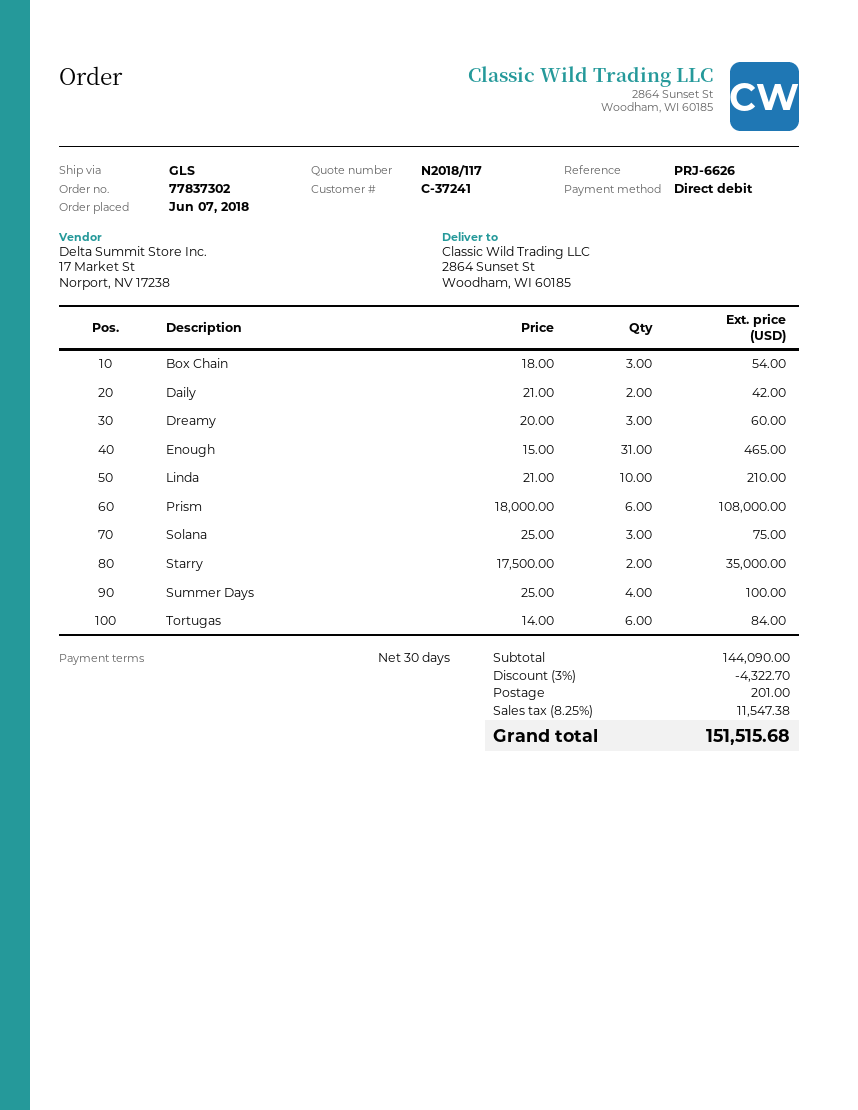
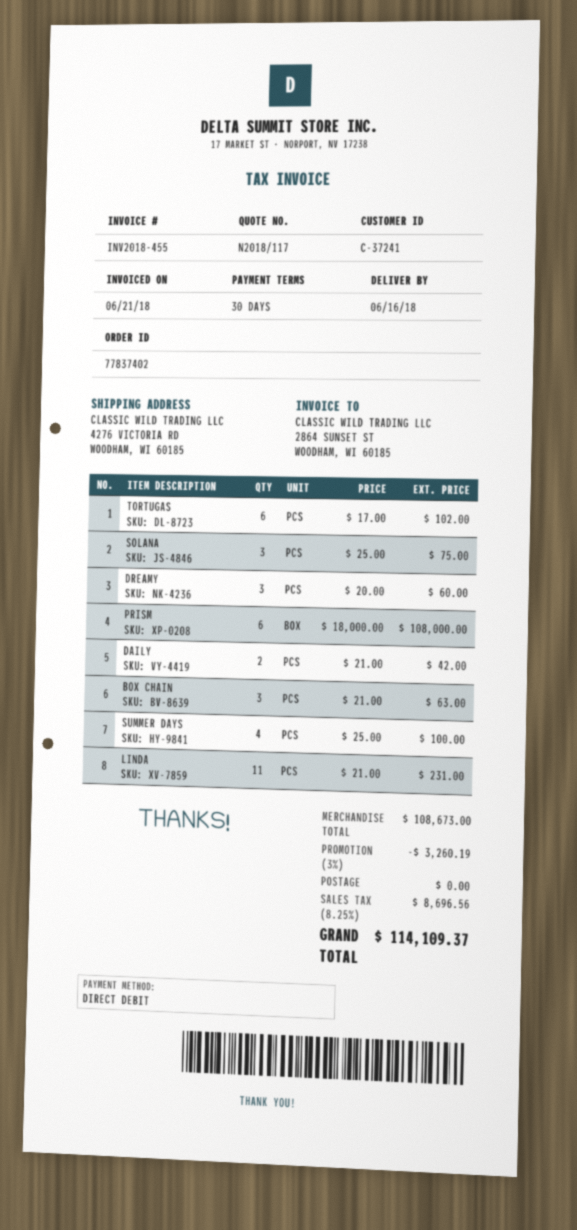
order number: 77837302 -> 77837402
ship to: 2864 Sunset St, Woodham, WI 60185 -> 4276 VICTORIA RD, WOODHAM, WI 60185
Box Chain: 3 x 18.00 = 54.00 -> 3 x 21.00 = 63.00
Enough: 31 x 15.00 = 465.00 -> none
Linda: 10 x 21.00 = 210.00 -> 11 x 21.00 = 231.00
Starry: 2 x 17500.00 = 35000.00 -> none
Tortugas: 6 x 14.00 = 84.00 -> 6 x 17.00 = 102.00
subtotal: 144090.00 -> 108673.00
discount: 3% = 4322.70 -> 3% = 3260.19
shipping: 201.00 -> 0.00
tax: 8.25% = 11547.38 -> 8.25% = 8696.56
total: 151515.68 -> 114109.37

